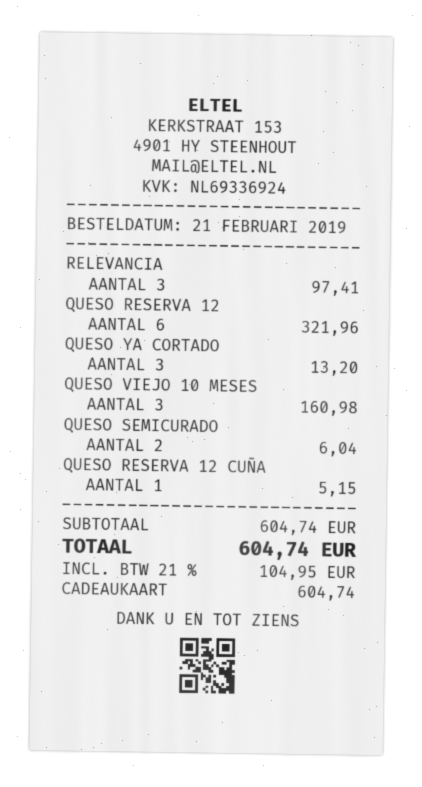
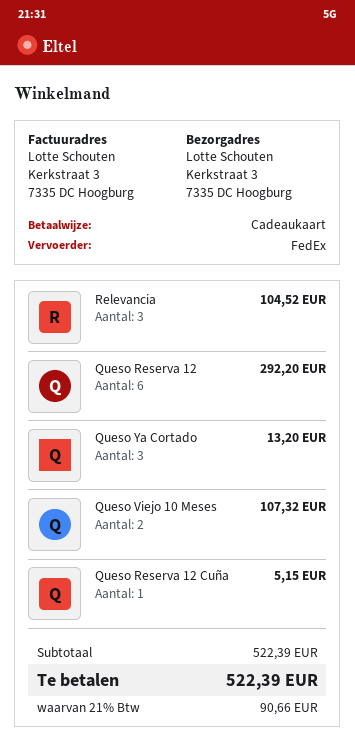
RELEVANCIA: 3 for 97.41 -> 3 for 104.52
QUESO RESERVA 12: 6 for 321.96 -> 6 for 292.20
QUESO VIEJO 10 MESES: 3 for 160.98 -> 2 for 107.32
QUESO SEMICURADO: 2 for 6.04 -> none
subtotal: 604.74 -> 522.39
tax: 21% = 104.95 -> 21% = 90.66
total: 604.74 -> 522.39

